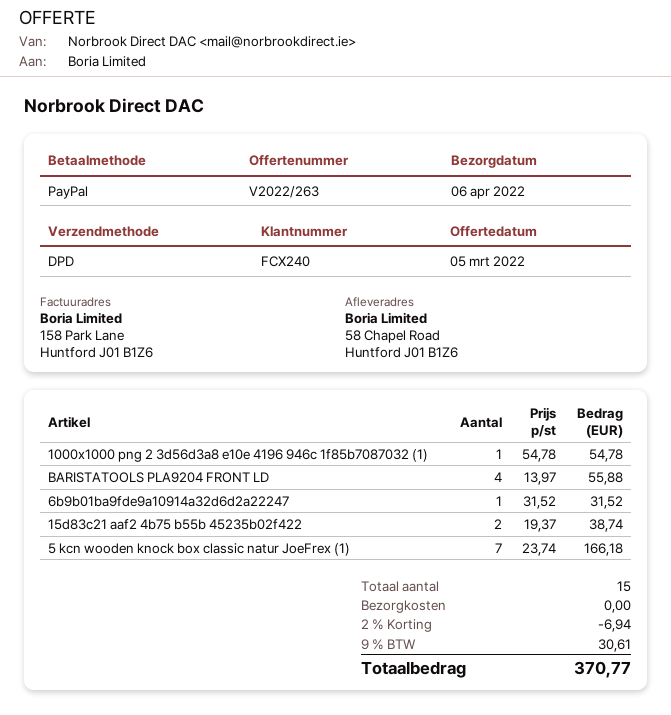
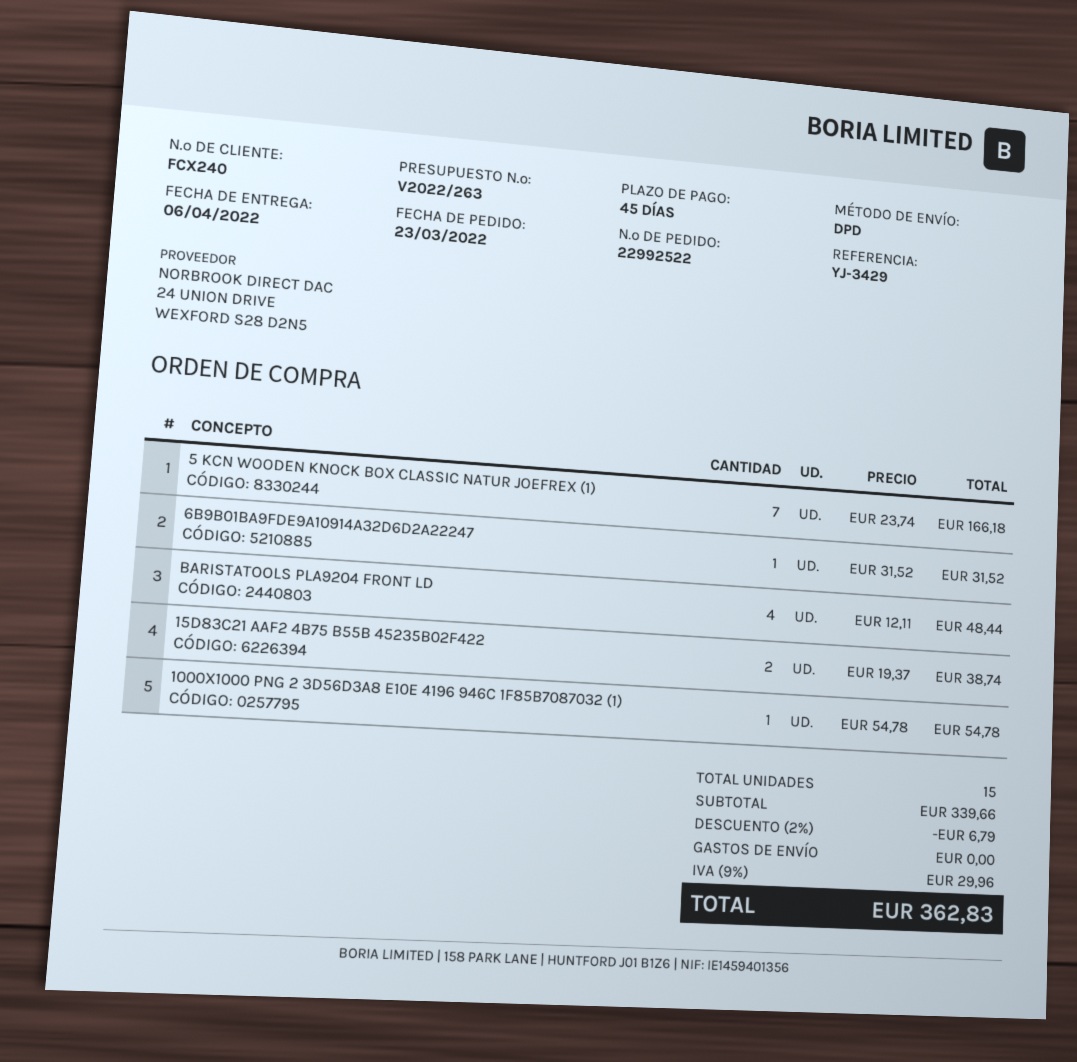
BARISTATOOLS PLA9204 FRONT LD: 4 x 13.97 = 55.88 -> 4 x 12.11 = 48.44
discount: 2% = 6.94 -> 2% = 6.79
tax: 9% = 30.61 -> 9% = 29.96
total: 370.77 -> 362.83

